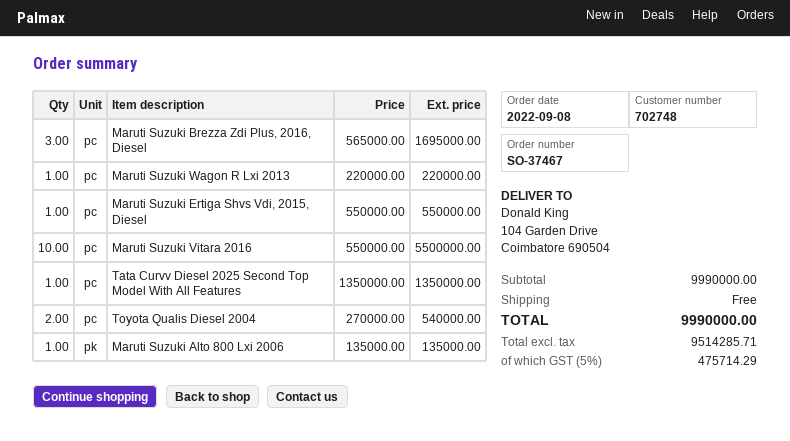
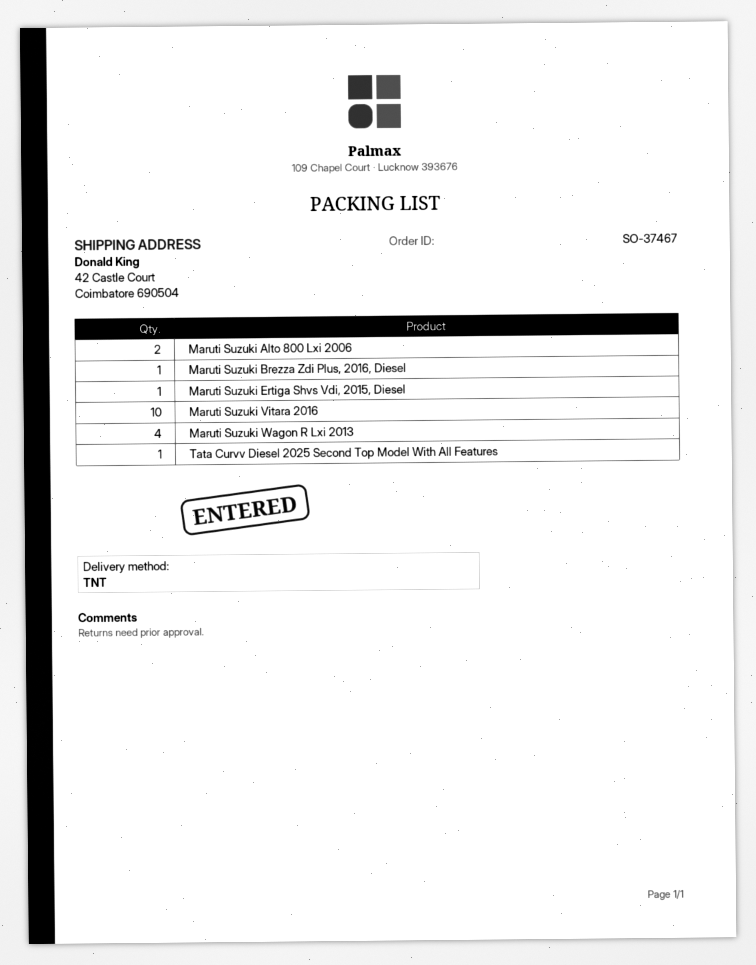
ship to: 104 Garden Drive, Coimbatore 690504 -> 42 Castle Court, Coimbatore 690504
Maruti Suzuki Brezza Zdi Plus, 2016, Diesel: 3 -> 1
Maruti Suzuki Wagon R Lxi 2013: 1 -> 4
Toyota Qualis Diesel 2004: 2 -> none
Maruti Suzuki Alto 800 Lxi 2006: 1 -> 2

